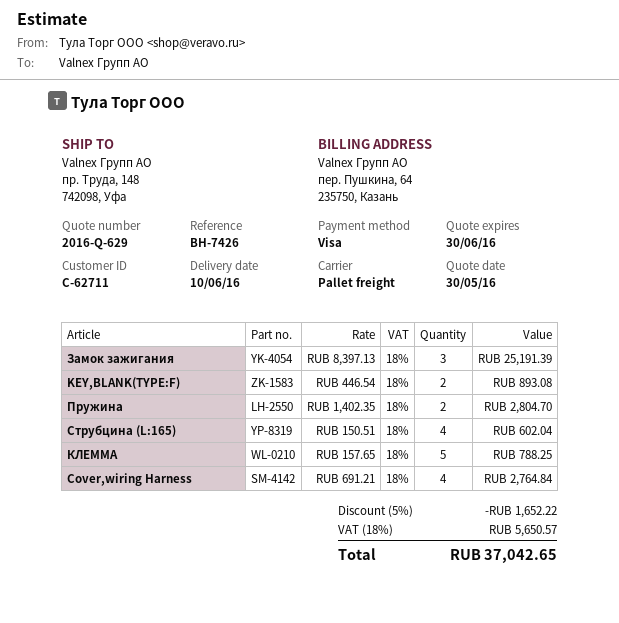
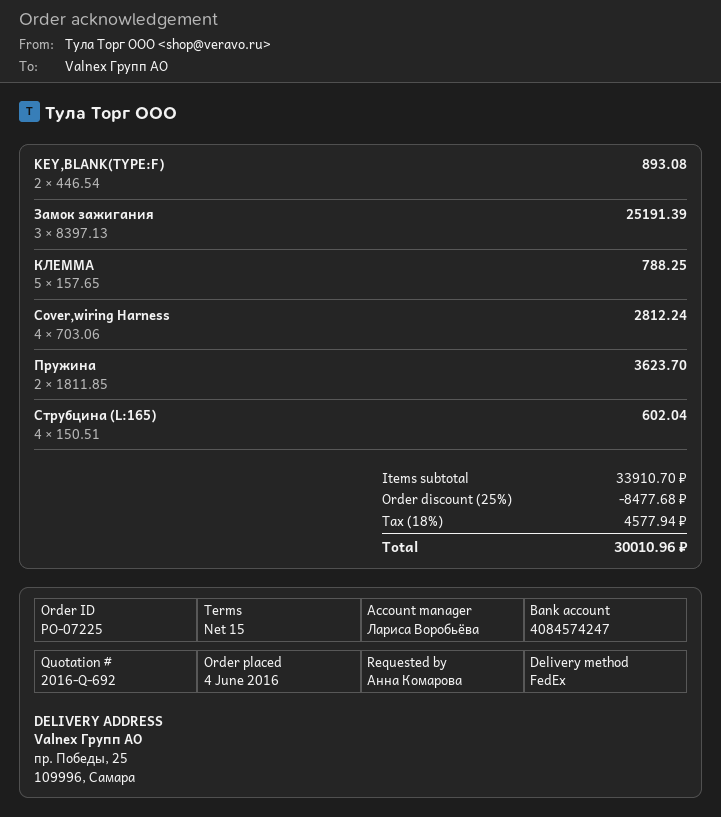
quote number: 2016-Q-629 -> 2016-Q-692
shipping method: pallet freight -> FedEx
ship to: пр. Труда, 148, 742098, Уфа -> пр. Победы, 25, 109996, Самара
Пружина: 2 x 1402.35 = 2804.70 -> 2 x 1811.85 = 3623.70
Cover,wiring Harness: 4 x 691.21 = 2764.84 -> 4 x 703.06 = 2812.24
discount: 5% = 1652.22 -> 25% = 8477.68
tax: 18% = 5650.57 -> 18% = 4577.94
total: 37042.65 -> 30010.96

